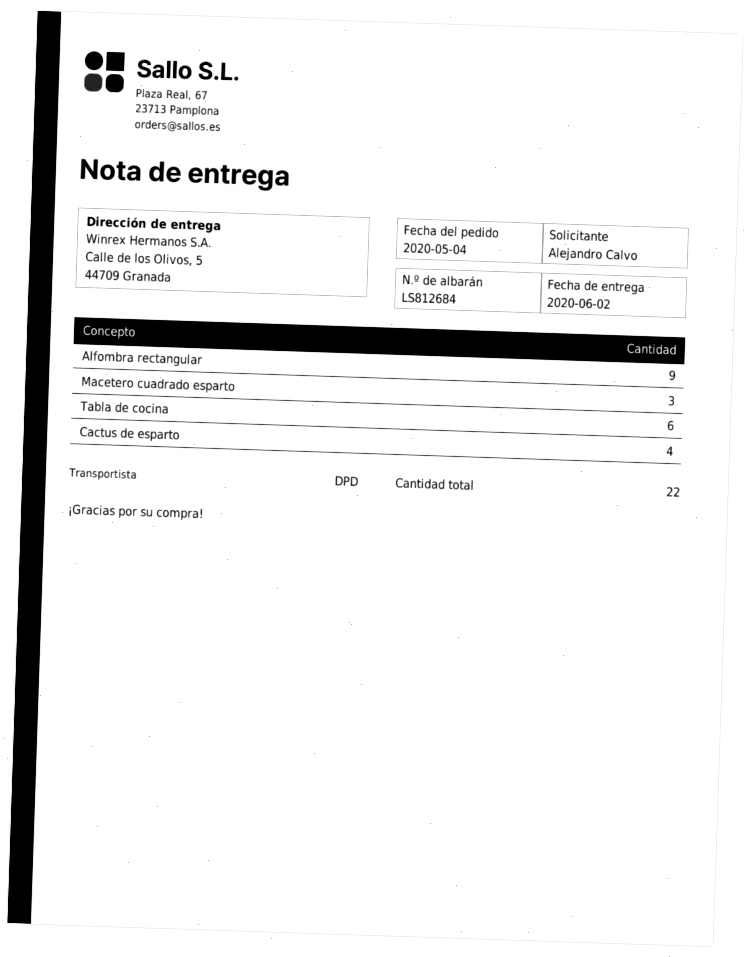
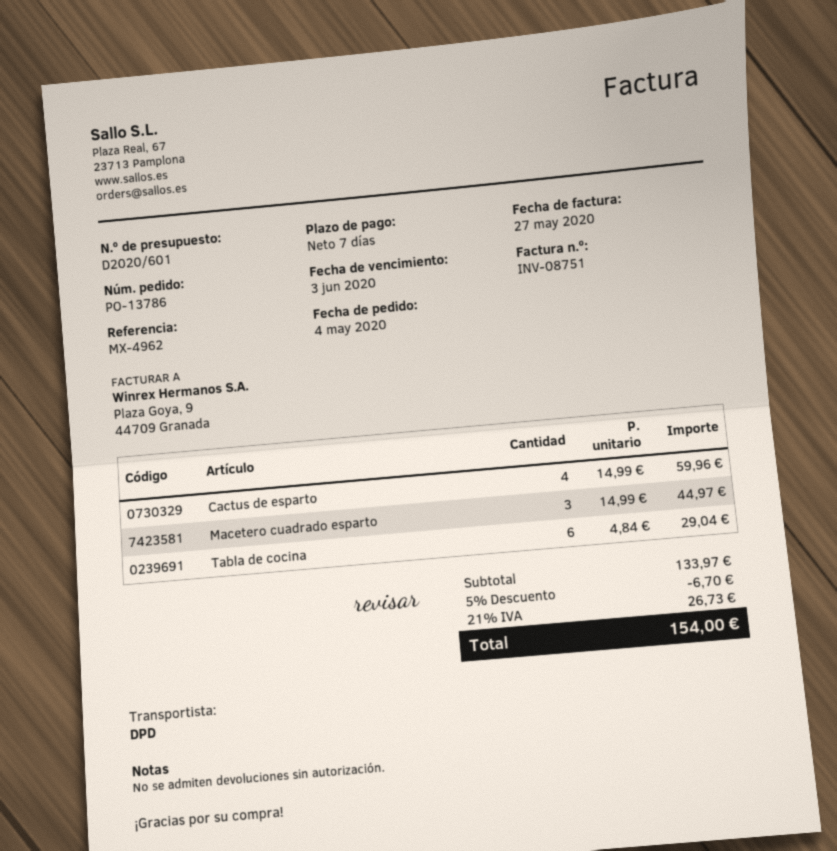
Alfombra rectangular: 9 -> none

